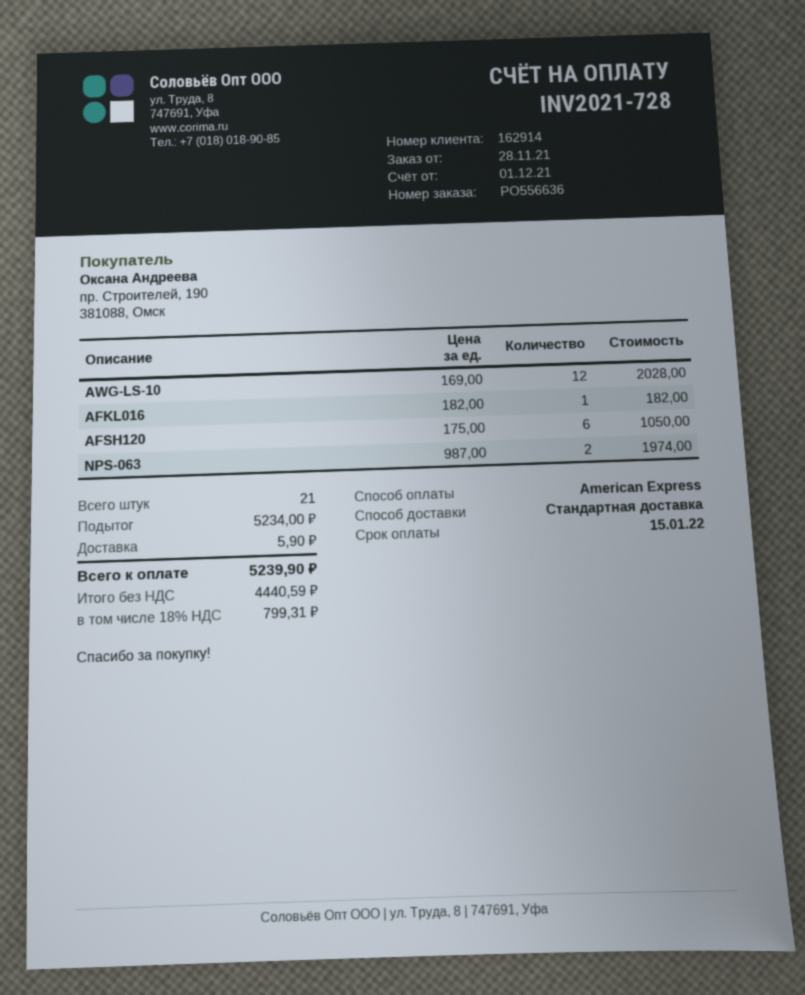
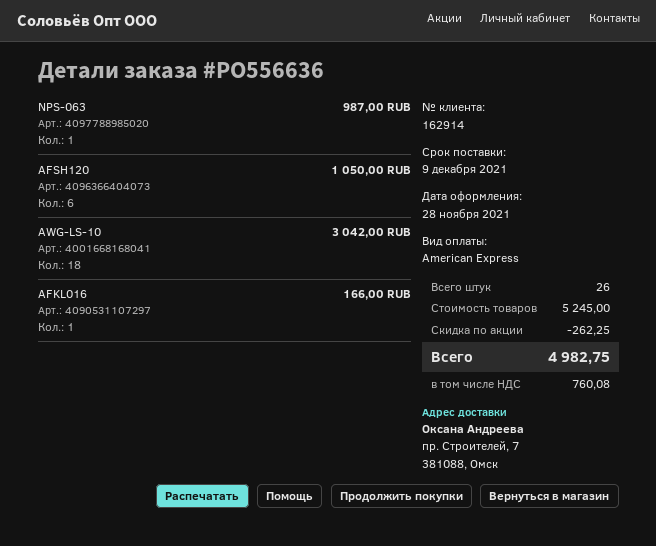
AWG-LS-10: 12 for 2028.00 -> 18 for 3042.00
AFKL016: 1 for 182.00 -> 1 for 166.00
NPS-063: 2 for 1974.00 -> 1 for 987.00
total quantity: 21 -> 26
subtotal: 5234.00 -> 5245.00
discount: none -> 262.25
shipping: 5.90 -> none
tax: 799.31 -> 760.08
total: 5239.90 -> 4982.75

